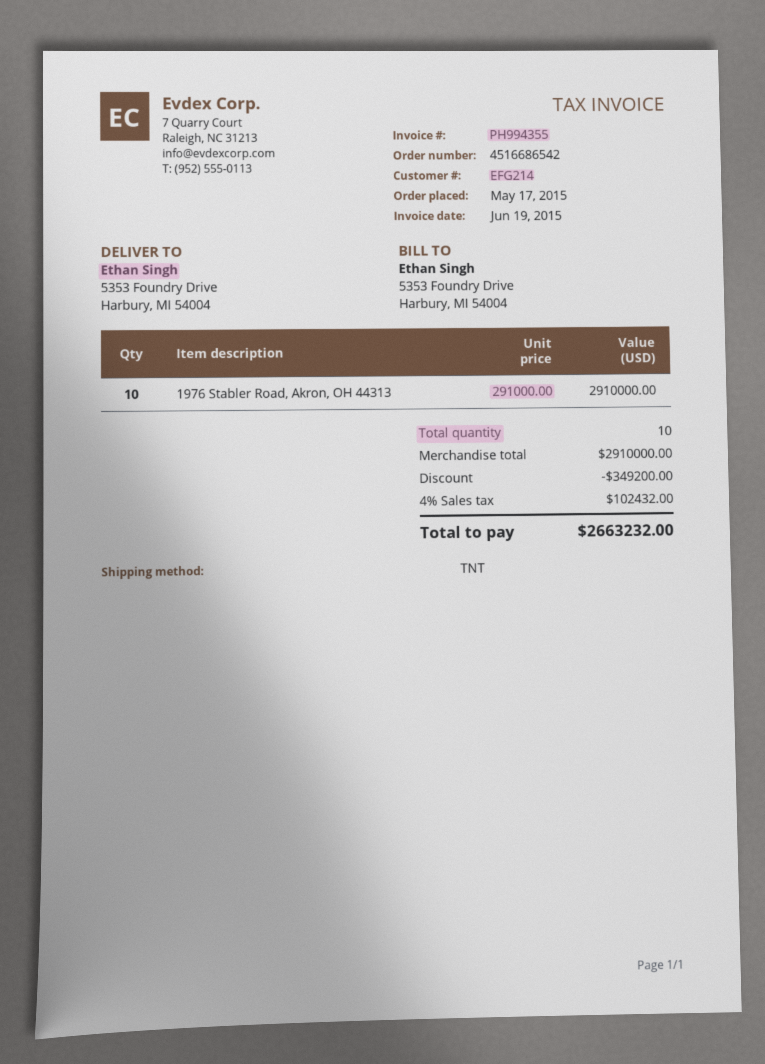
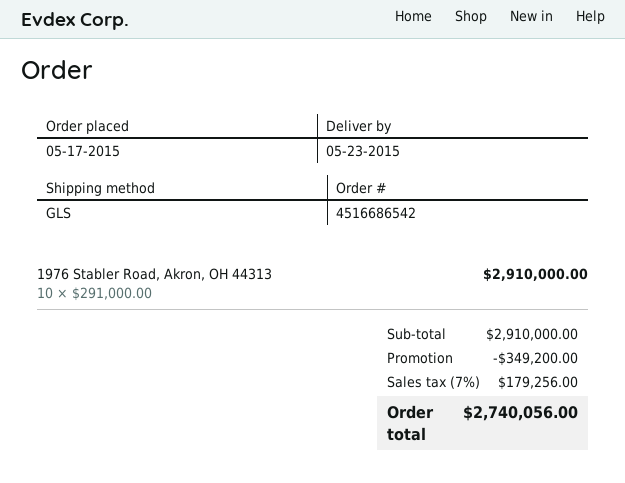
shipping method: TNT -> GLS
tax: 4% = 102432.00 -> 7% = 179256.00
total: 2663232.00 -> 2740056.00

